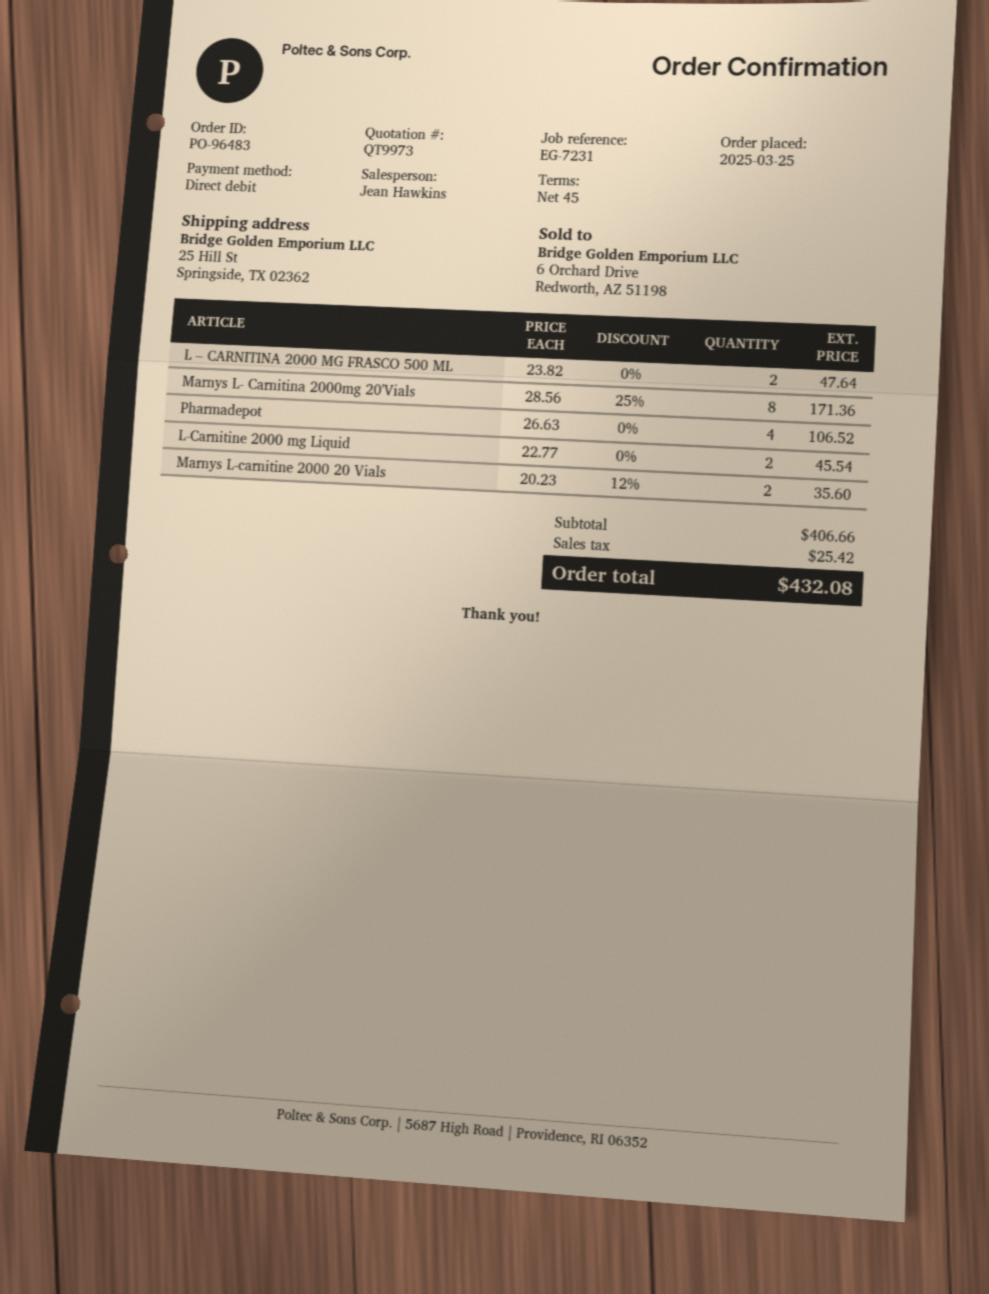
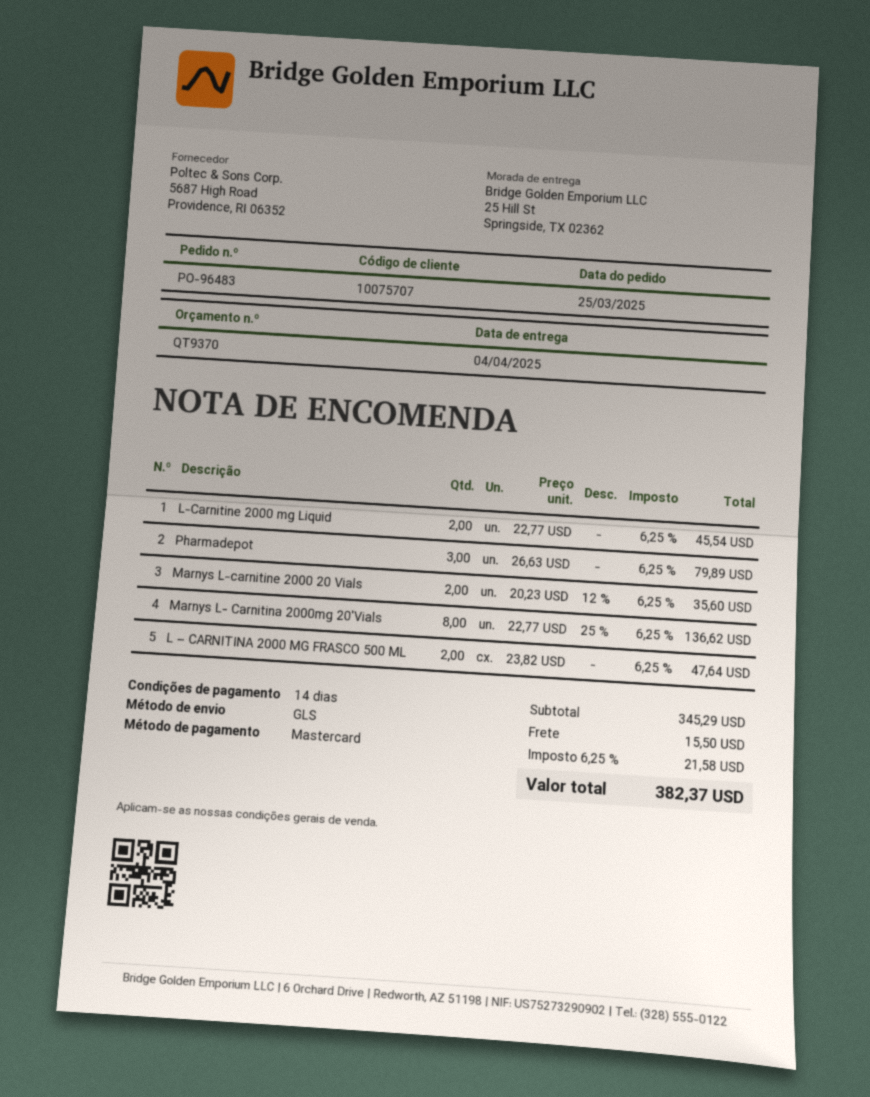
quote number: QT9973 -> QT9370
payment terms: 45 days -> 14 days
payment method: direct debit -> Mastercard
Marnys L- Carnitina 2000mg 20'Vials: 8 x 28.56 - 25% = 171.36 -> 8 x 22.77 - 25% = 136.62
Pharmadepot: 4 x 26.63 = 106.52 -> 3 x 26.63 = 79.89
subtotal: 406.66 -> 345.29
shipping: none -> 15.50
tax: 25.42 -> 21.58
total: 432.08 -> 382.37

